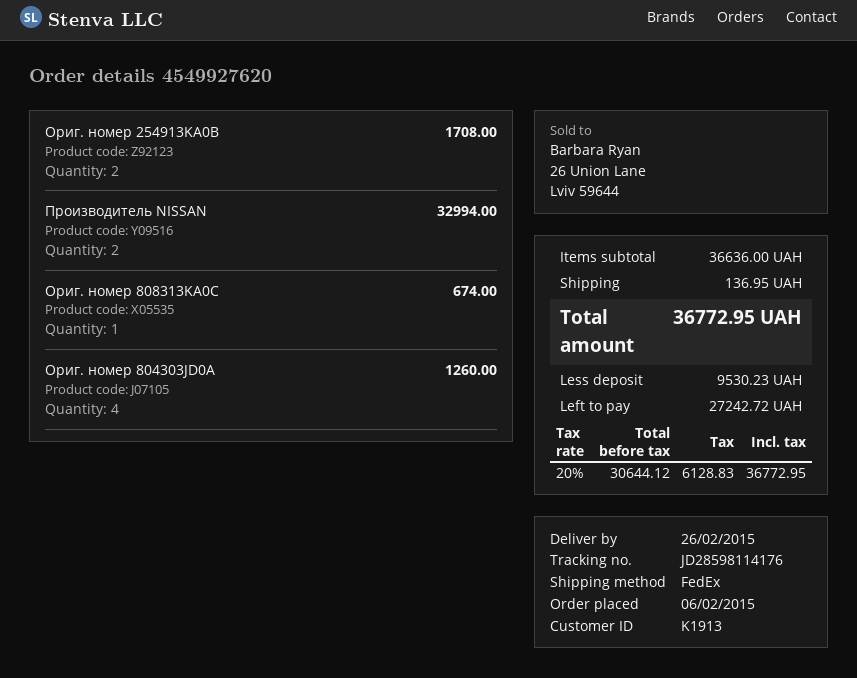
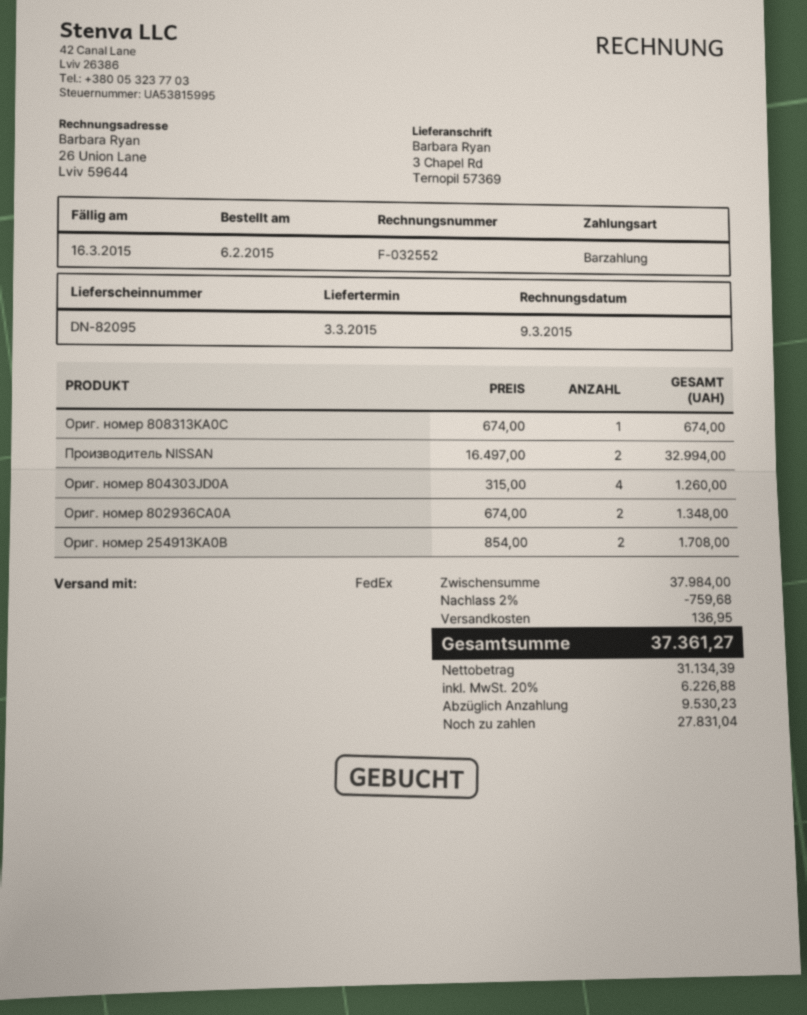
delivery date: 2015-02-26 -> 2015-03-03
Ориг. номер 802936CA0A: none -> 2 for 1348.00
subtotal: 36636.00 -> 37984.00
discount: none -> 2% = 759.68
net: 30644.12 -> 31134.39
tax: 20% = 6128.83 -> 20% = 6226.88
total: 36772.95 -> 37361.27
balance: 27242.72 -> 27831.04

